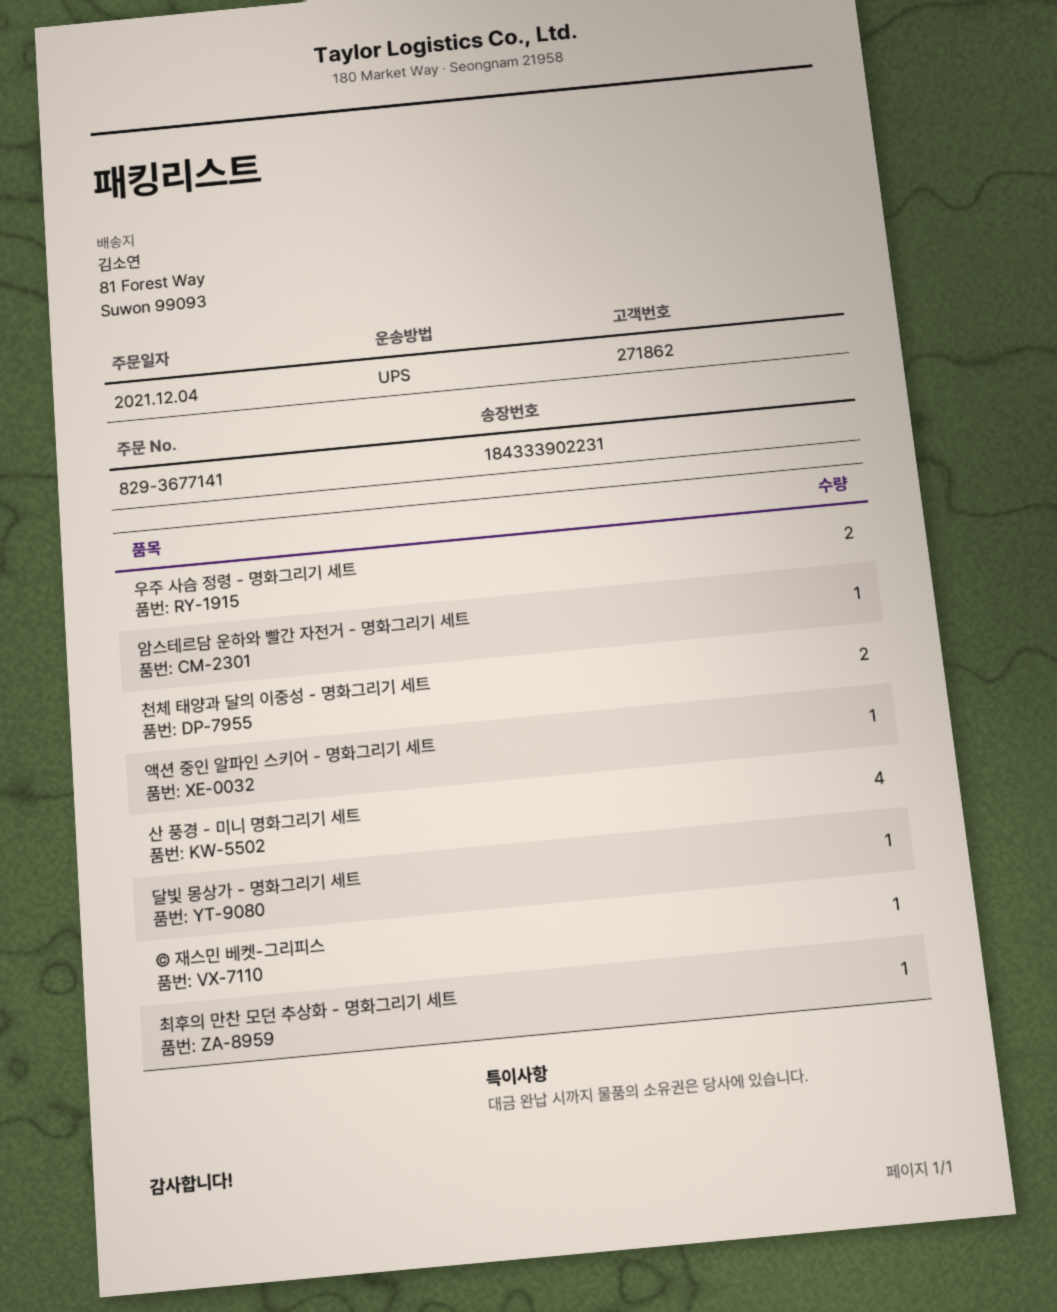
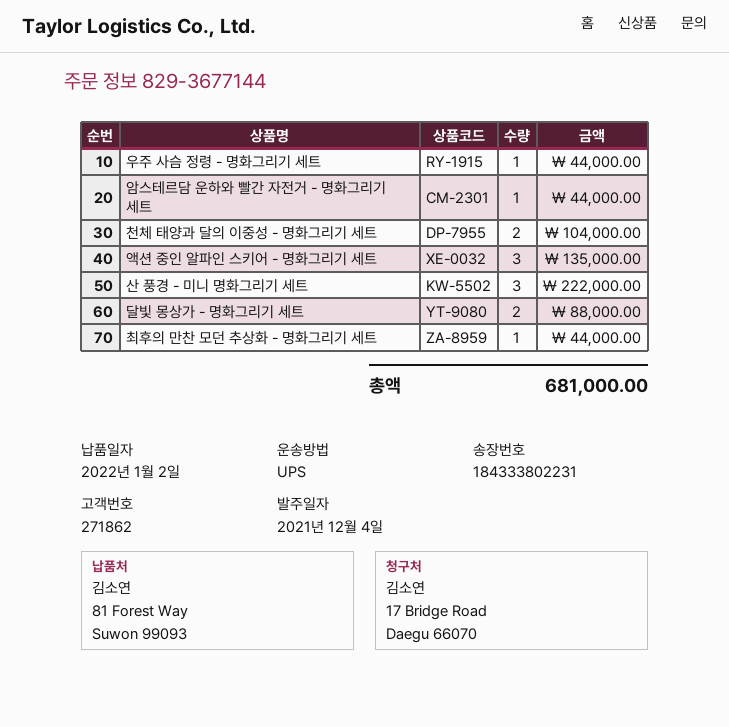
order number: 829-3677141 -> 829-3677144
tracking number: 184333902231 -> 184333802231
우주 사슴 정령 - 명화그리기 세트: 2 -> 1
액션 중인 알파인 스키어 - 명화그리기 세트: 1 -> 3
산 풍경 - 미니 명화그리기 세트: 4 -> 3
달빛 몽상가 - 명화그리기 세트: 1 -> 2
© 재스민 베켓-그리피스: 1 -> none

